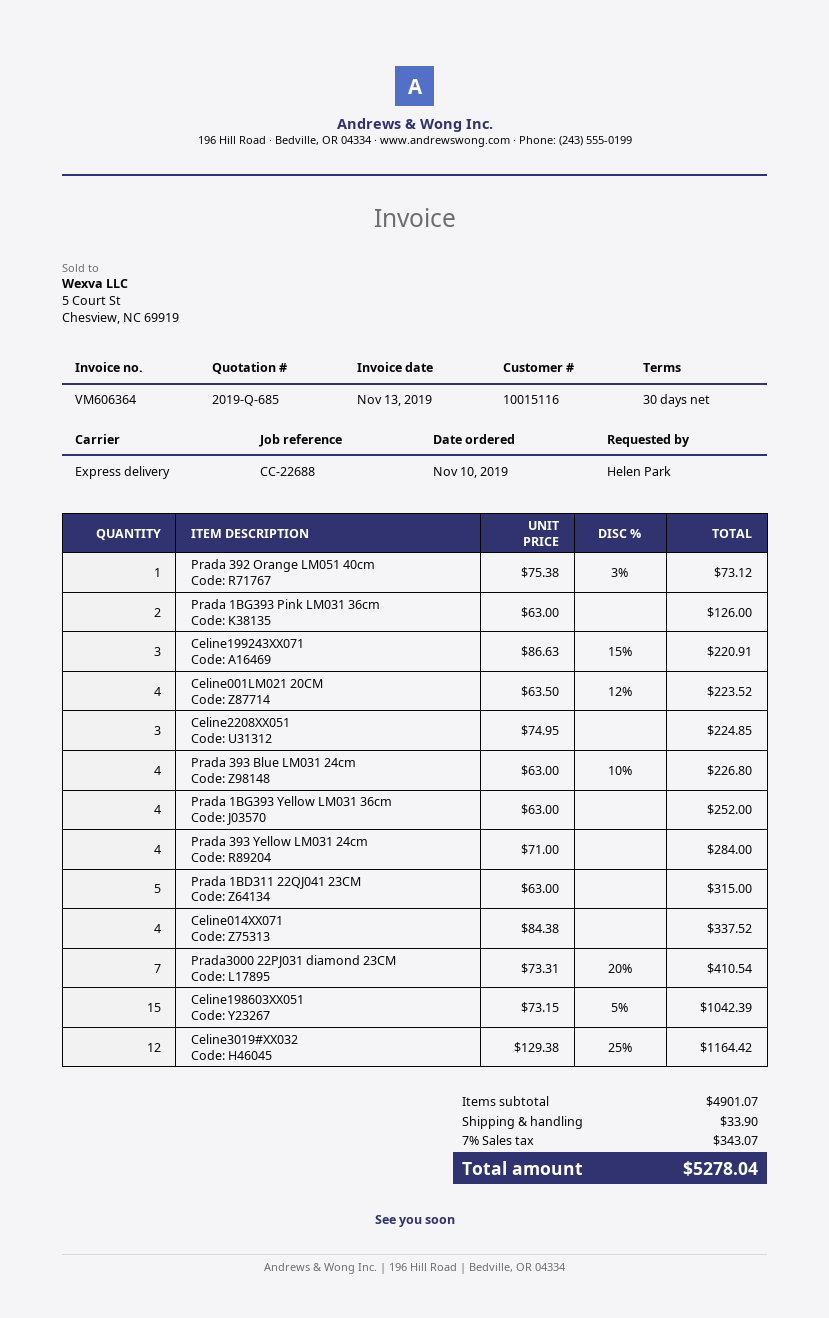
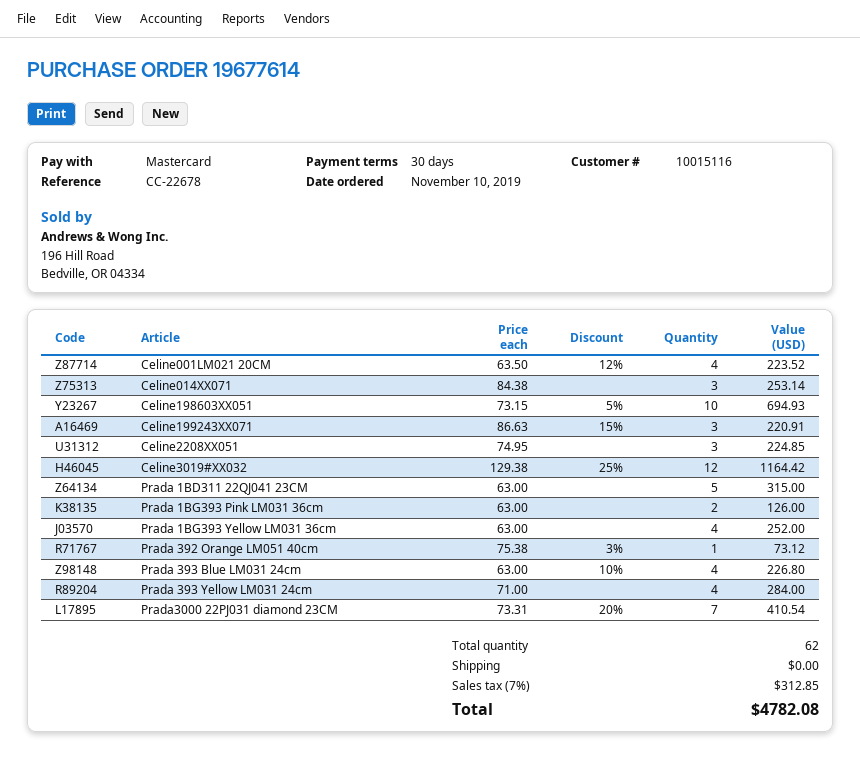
reference: CC-22688 -> CC-22678
Celine014XX071: 4 x 84.38 = 337.52 -> 3 x 84.38 = 253.14
Celine198603XX051: 15 x 73.15 - 5% = 1042.39 -> 10 x 73.15 - 5% = 694.93
shipping: 33.90 -> 0.00
tax: 7% = 343.07 -> 7% = 312.85
total: 5278.04 -> 4782.08

